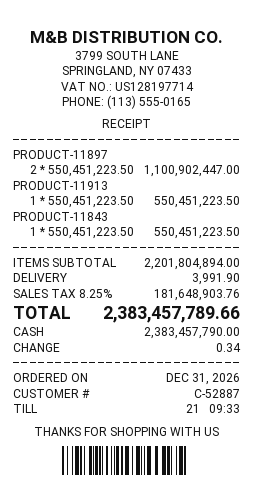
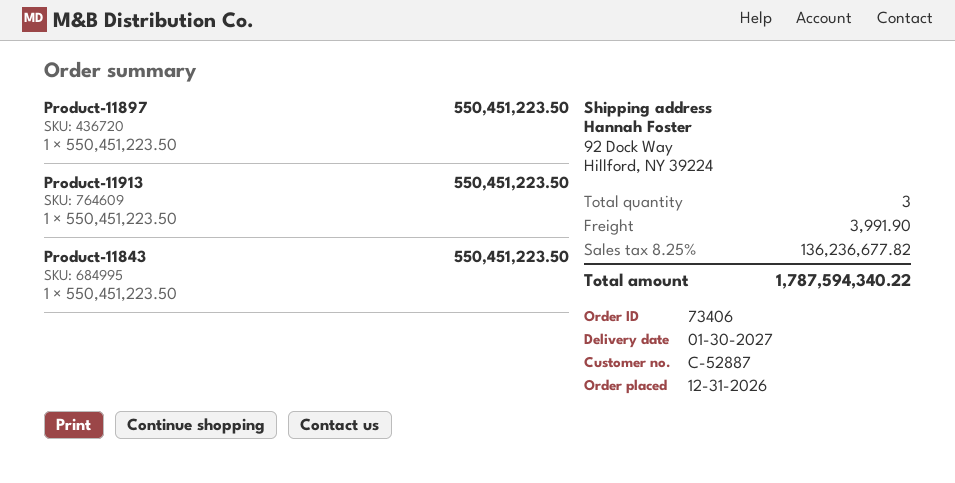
PRODUCT-11897: 2 x 550451223.50 = 1100902447.00 -> 1 x 550451223.50 = 550451223.50
tax: 8.25% = 181648903.76 -> 8.25% = 136236677.82
total: 2383457789.66 -> 1787594340.22

